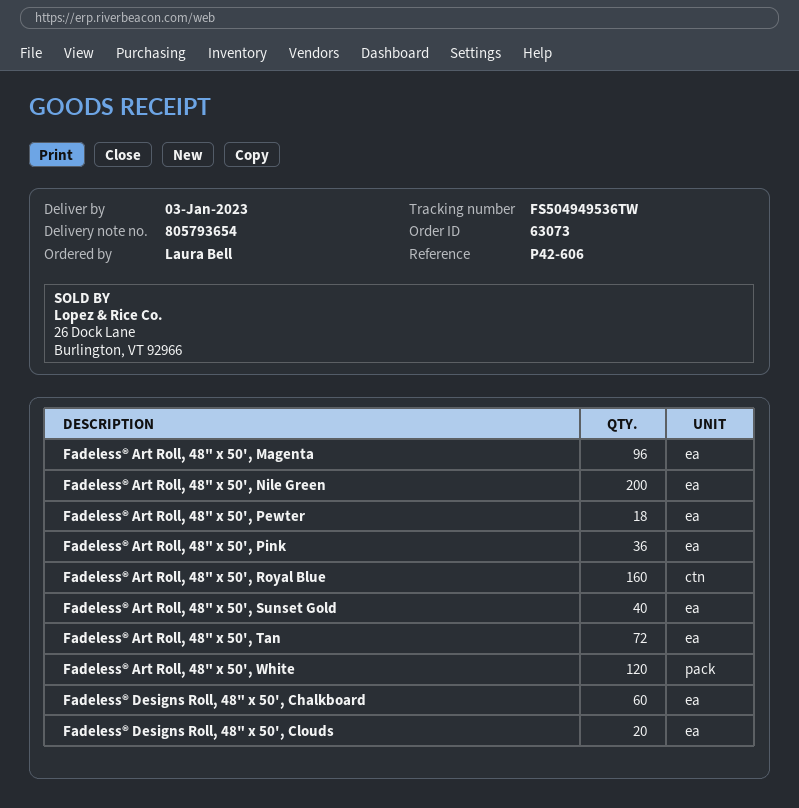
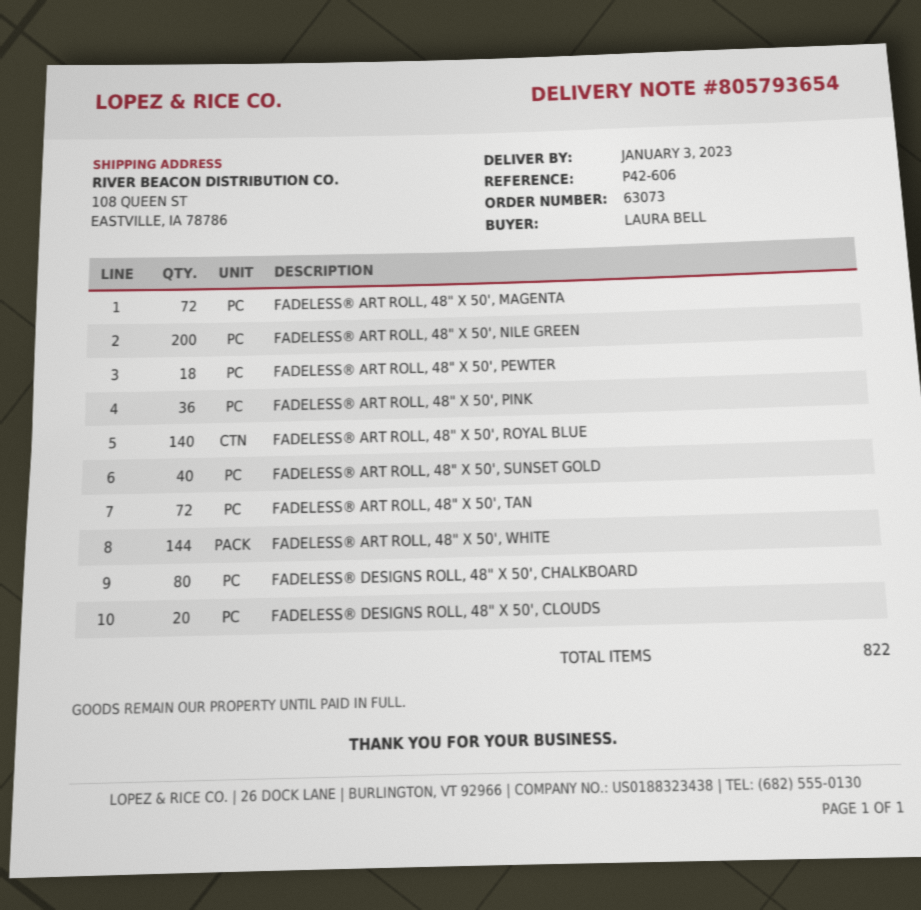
Fadeless® Art Roll, 48" x 50', Magenta: 96 -> 72
Fadeless® Art Roll, 48" x 50', Royal Blue: 160 -> 140
Fadeless® Art Roll, 48" x 50', White: 120 -> 144
Fadeless® Designs Roll, 48" x 50', Chalkboard: 60 -> 80

